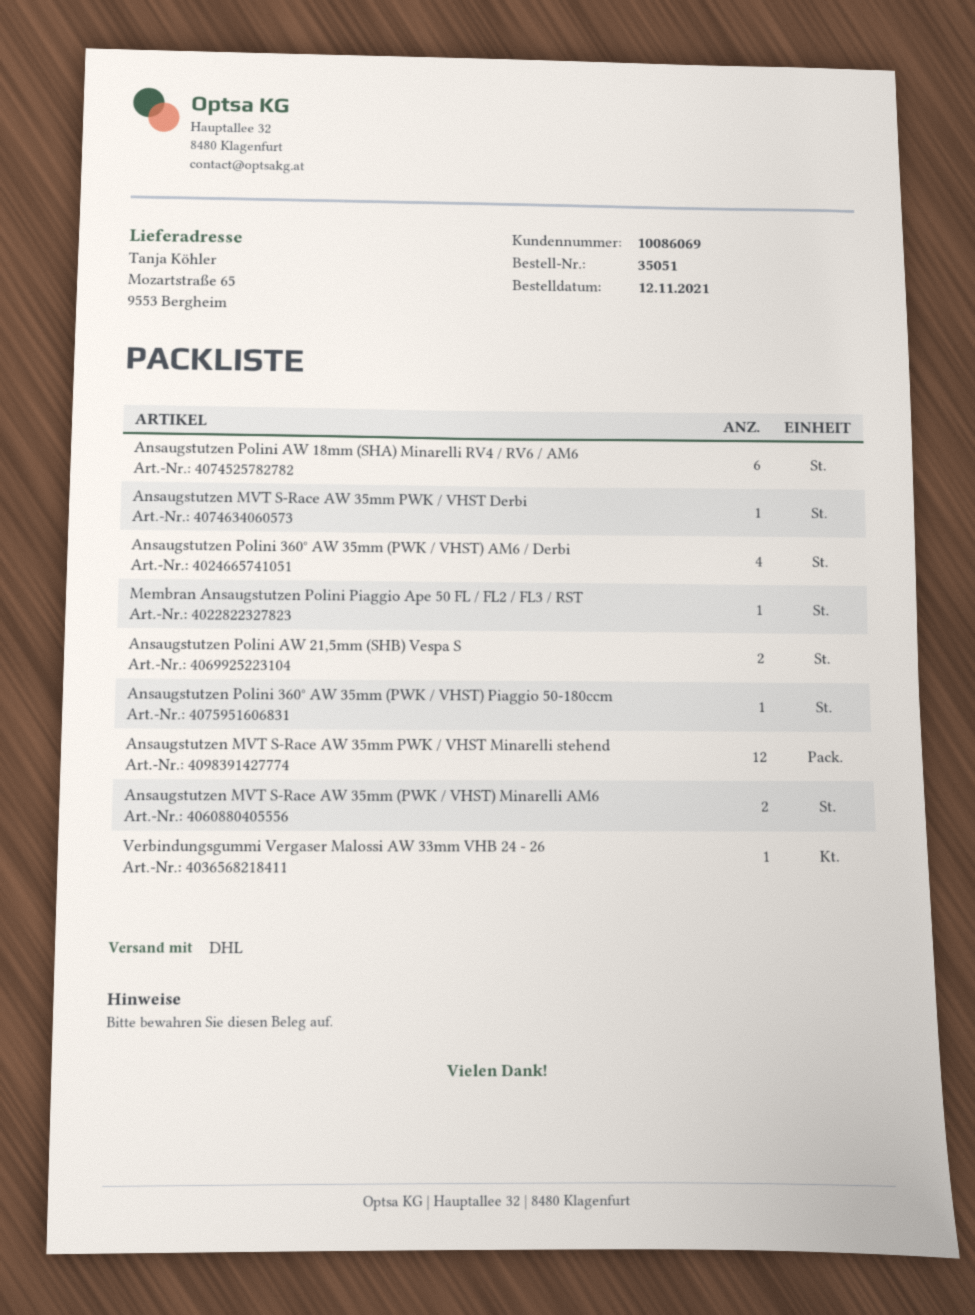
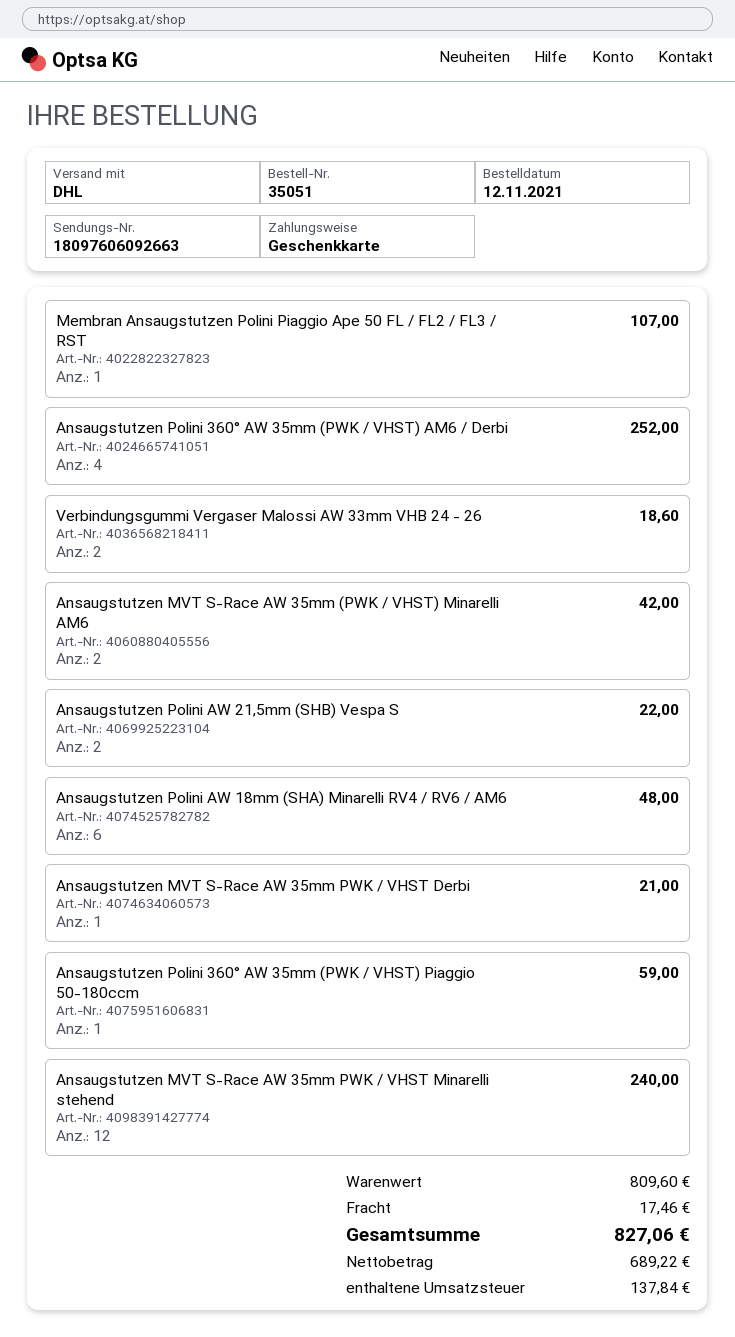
Verbindungsgummi Vergaser Malossi AW 33mm VHB 24 - 26: 1 -> 2

